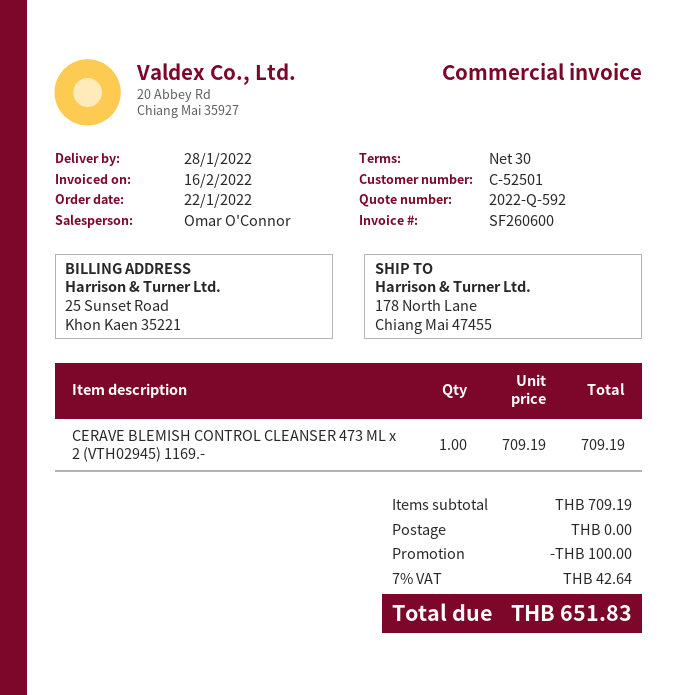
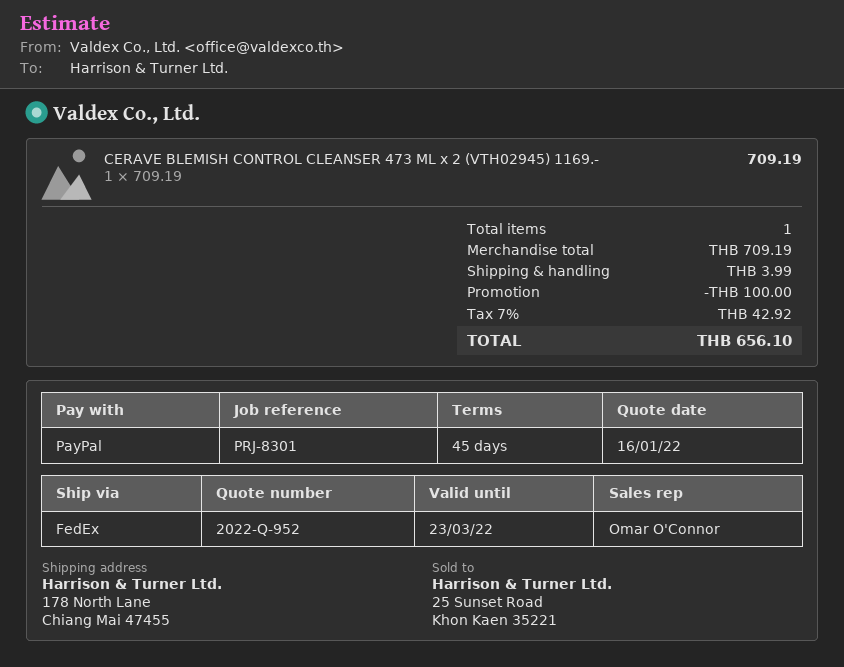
quote number: 2022-Q-592 -> 2022-Q-952
payment terms: 30 days -> 45 days
shipping: 0.00 -> 3.99
tax: 7% = 42.64 -> 7% = 42.92
total: 651.83 -> 656.10

